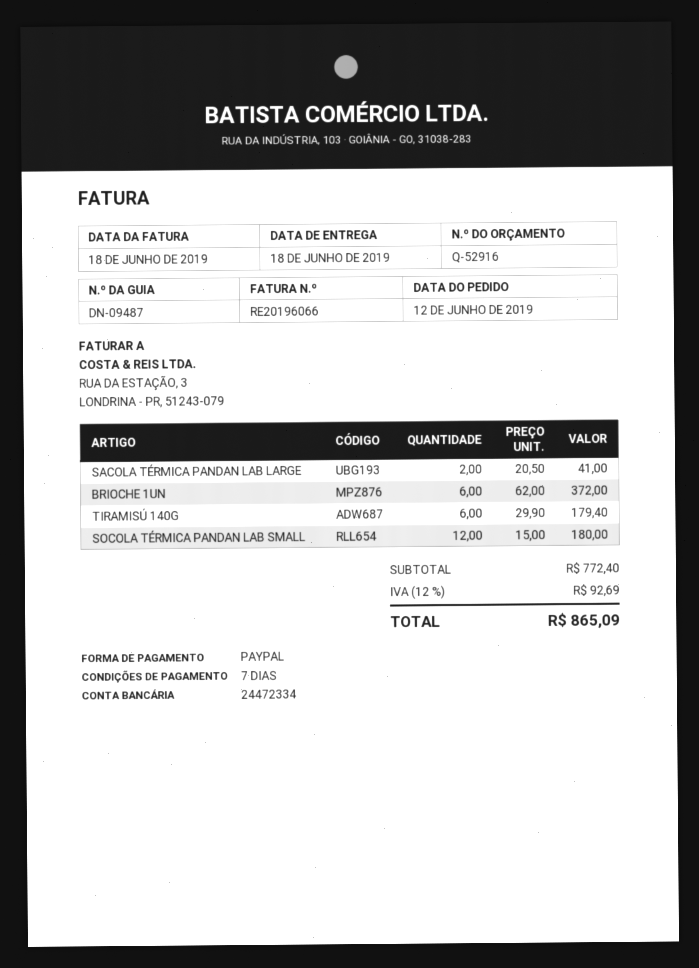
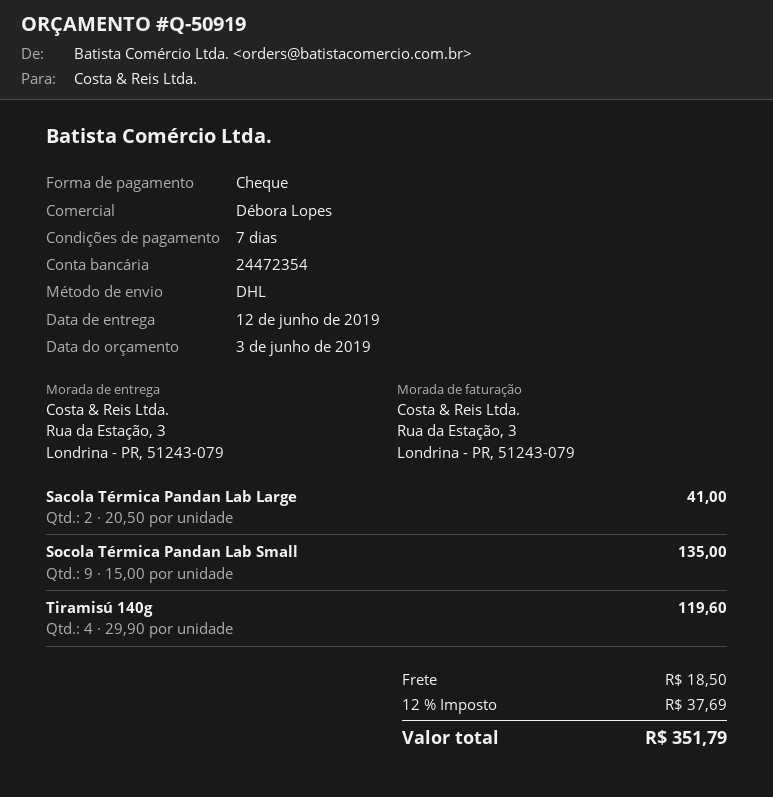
quote number: Q-52916 -> Q-50919
delivery date: 2019-06-18 -> 2019-06-12
payment method: PayPal -> cheque
bank account: 24472334 -> 24472354
BRIOCHE 1UN: 6 x 62.00 = 372.00 -> none
TIRAMISÚ 140G: 6 x 29.90 = 179.40 -> 4 x 29.90 = 119.60
SOCOLA TÉRMICA PANDAN LAB SMALL: 12 x 15.00 = 180.00 -> 9 x 15.00 = 135.00
shipping: none -> 18.50
tax: 12% = 92.69 -> 12% = 37.69
total: 865.09 -> 351.79

